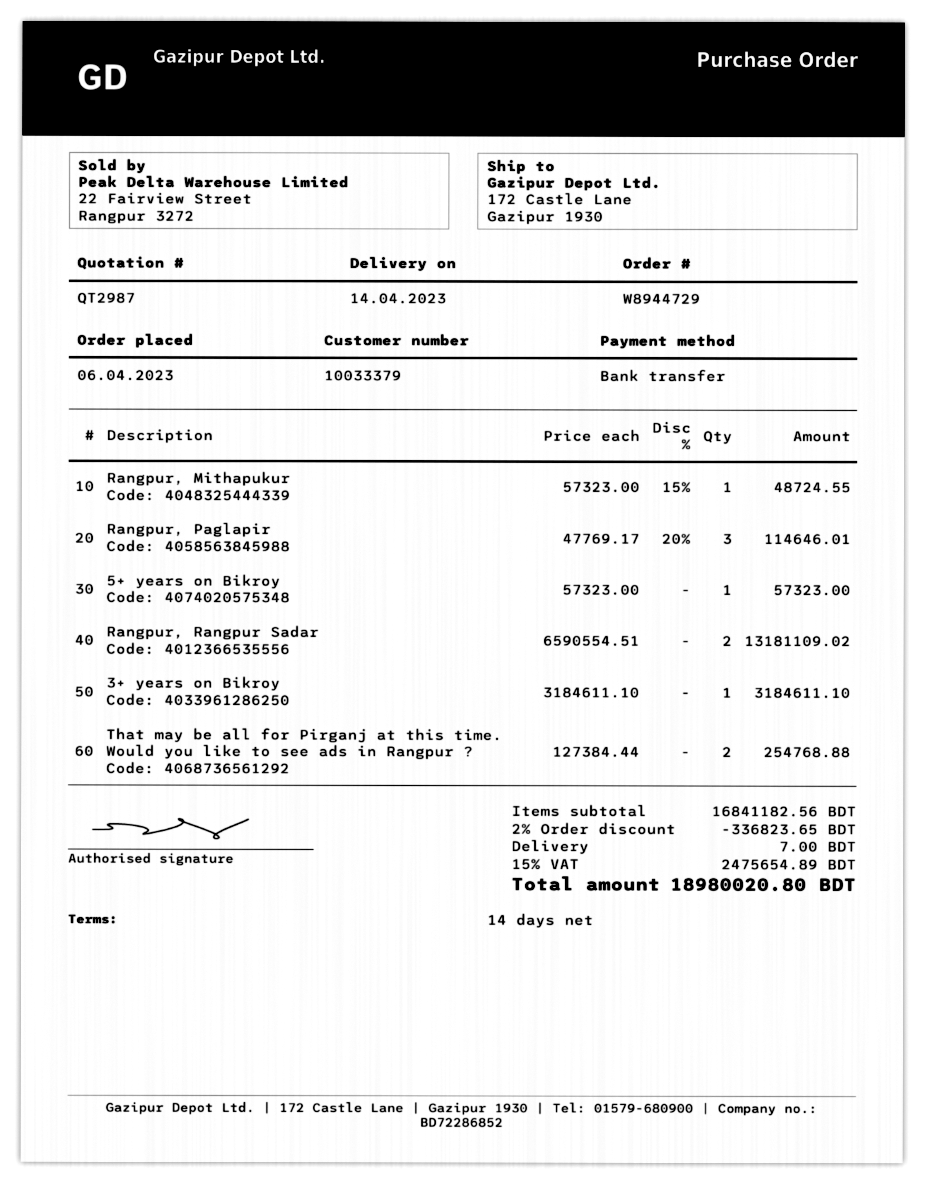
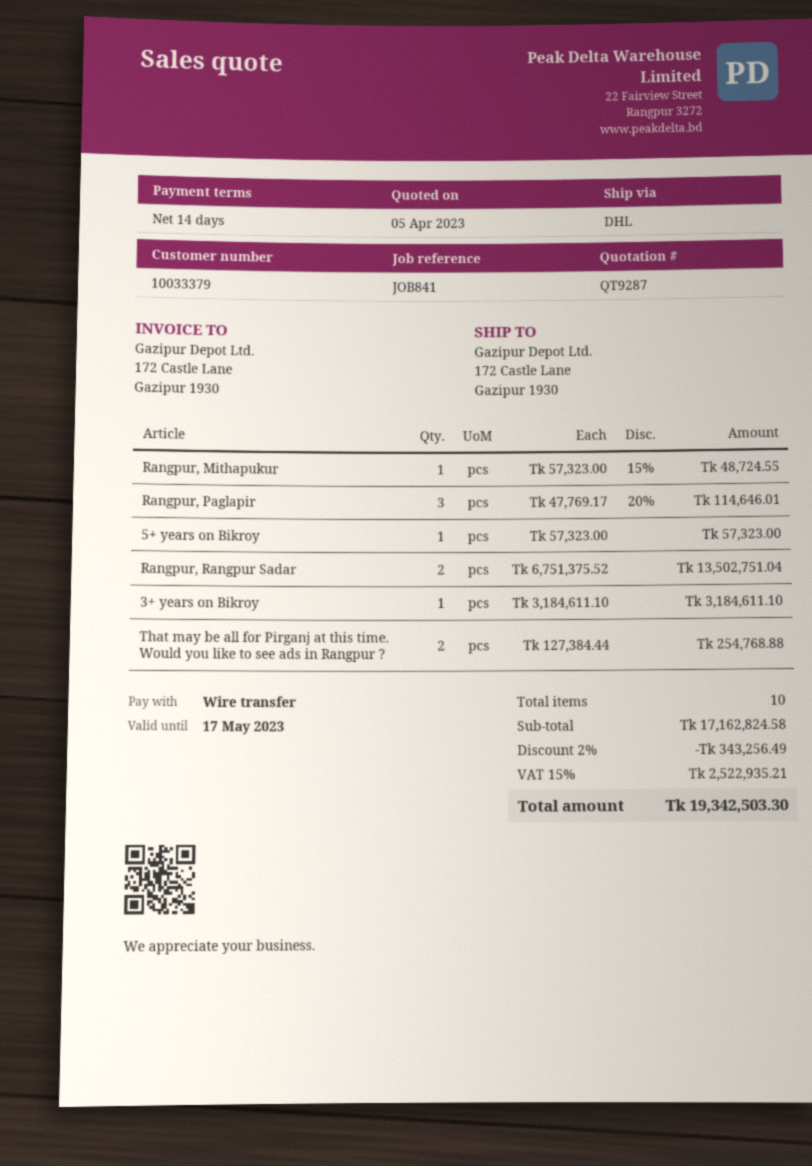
quote number: QT2987 -> QT9287
Rangpur, Rangpur Sadar: 2 x 6590554.51 = 13181109.02 -> 2 x 6751375.52 = 13502751.04
subtotal: 16841182.56 -> 17162824.58
discount: 2% = 336823.65 -> 2% = 343256.49
shipping: 7.00 -> none
tax: 15% = 2475654.89 -> 15% = 2522935.21
total: 18980020.80 -> 19342503.30

